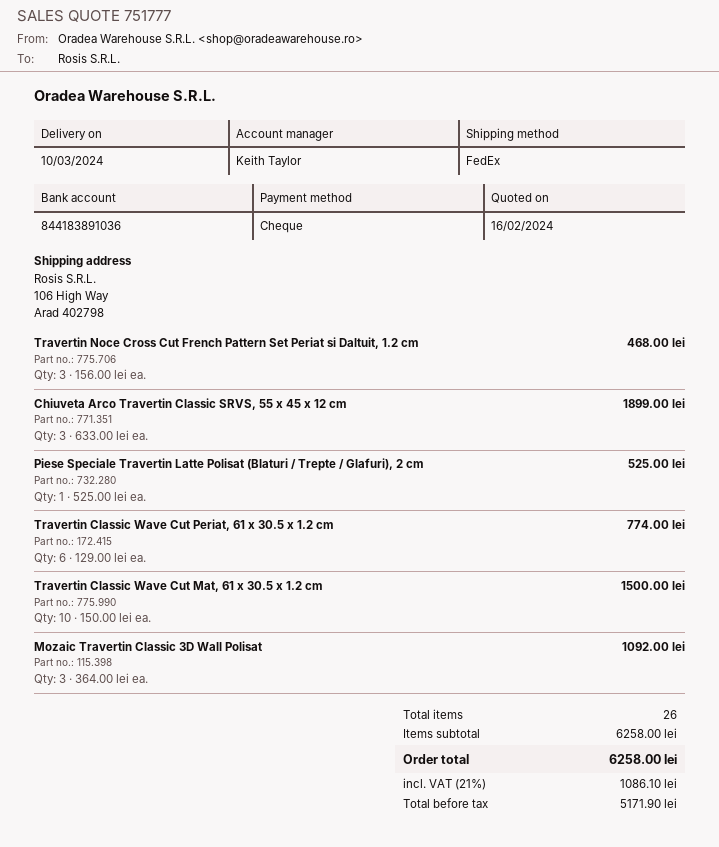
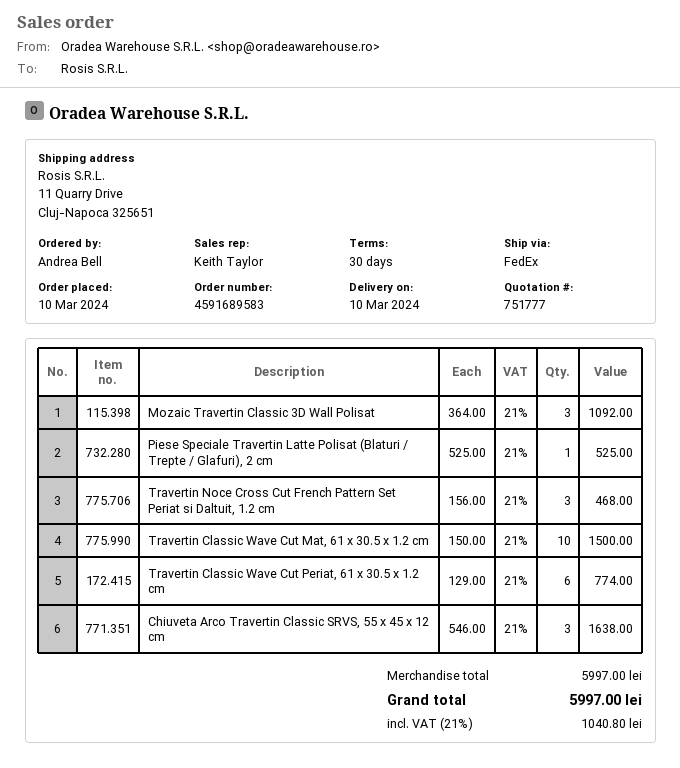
ship to: 106 High Way, Arad 402798 -> 11 Quarry Drive, Cluj-Napoca 325651
Chiuveta Arco Travertin Classic SRVS, 55 x 45 x 12 cm: 3 x 633.00 = 1899.00 -> 3 x 546.00 = 1638.00
subtotal: 6258.00 -> 5997.00
tax: 21% = 1086.10 -> 21% = 1040.80
total: 6258.00 -> 5997.00

